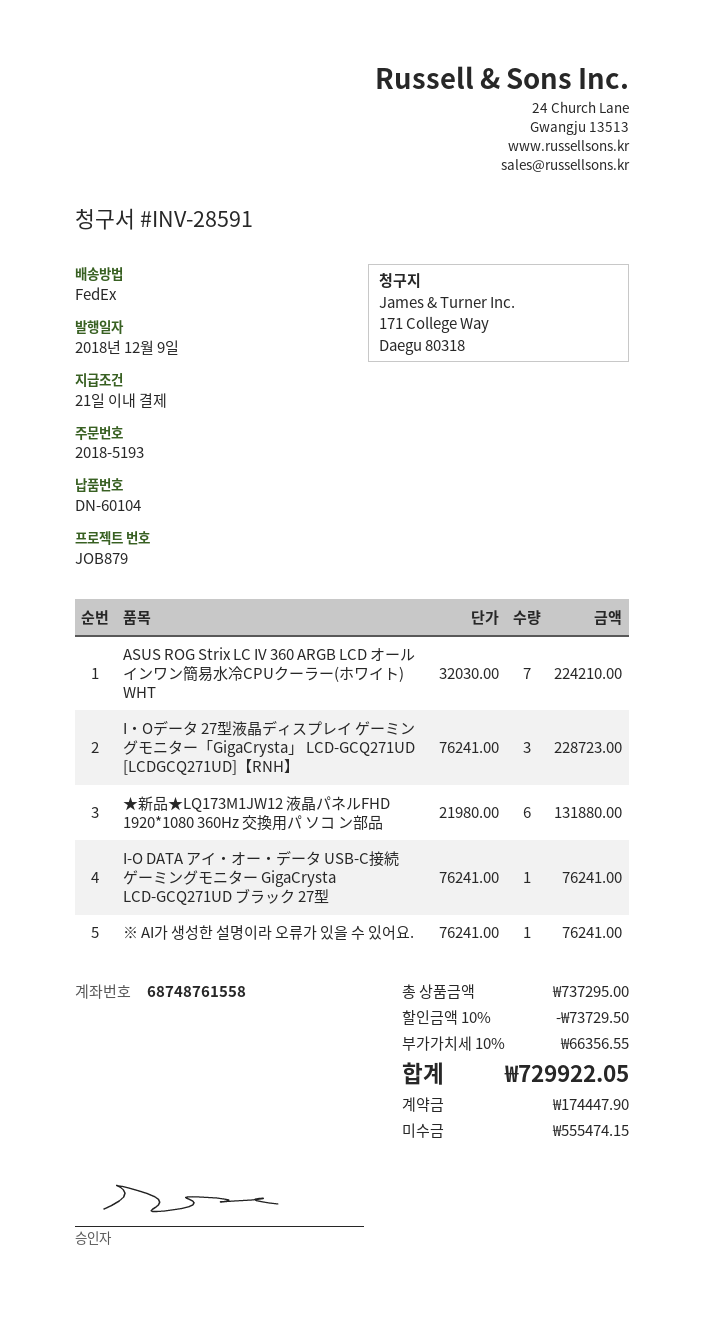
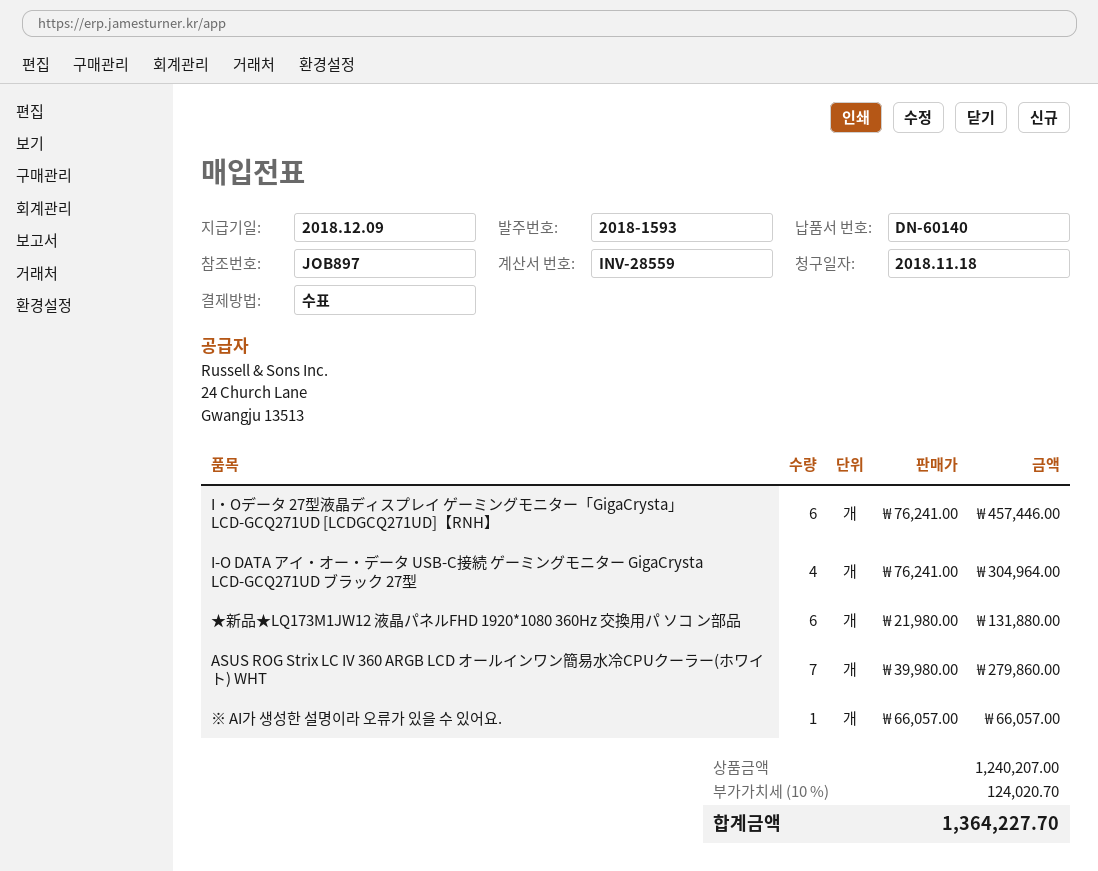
order number: 2018-5193 -> 2018-1593
delivery note number: DN-60104 -> DN-60140
invoice number: INV-28591 -> INV-28559
invoice date: 2018-12-09 -> 2018-11-18
reference: JOB879 -> JOB897
ASUS ROG Strix LC IV 360 ARGB LCD オールインワン簡易水冷CPUクーラー(ホワイト) WHT: 7 x 32030.00 = 224210.00 -> 7 x 39980.00 = 279860.00
I・Oデータ 27型液晶ディスプレイ ゲーミングモニター「GigaCrysta」 LCD-GCQ271UD [LCDGCQ271UD]【RNH】: 3 x 76241.00 = 228723.00 -> 6 x 76241.00 = 457446.00
I-O DATA アイ・オー・データ USB-C接続 ゲーミングモニター GigaCrysta LCD-GCQ271UD ブラック 27型: 1 x 76241.00 = 76241.00 -> 4 x 76241.00 = 304964.00
※ AI가 생성한 설명이라 오류가 있을 수 있어요.: 1 x 76241.00 = 76241.00 -> 1 x 66057.00 = 66057.00
subtotal: 737295.00 -> 1240207.00
discount: 10% = 73729.50 -> none
tax: 10% = 66356.55 -> 10% = 124020.70
total: 729922.05 -> 1364227.70

